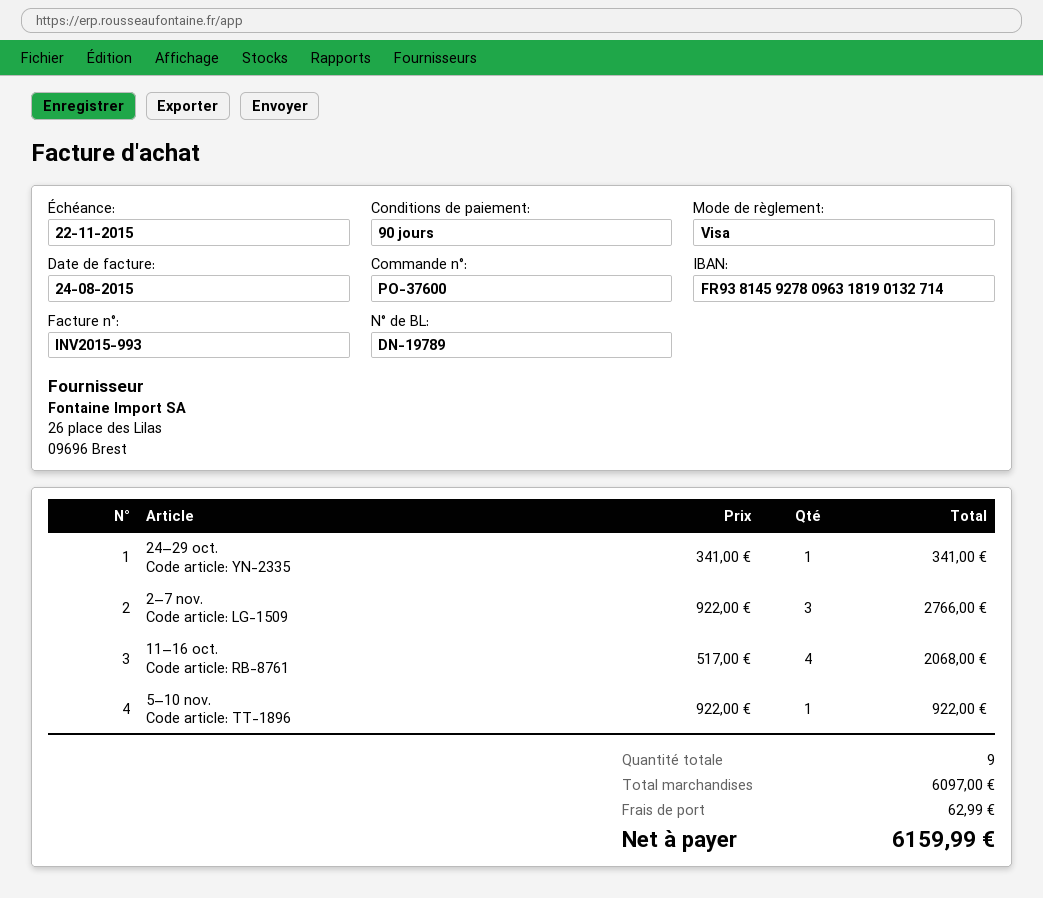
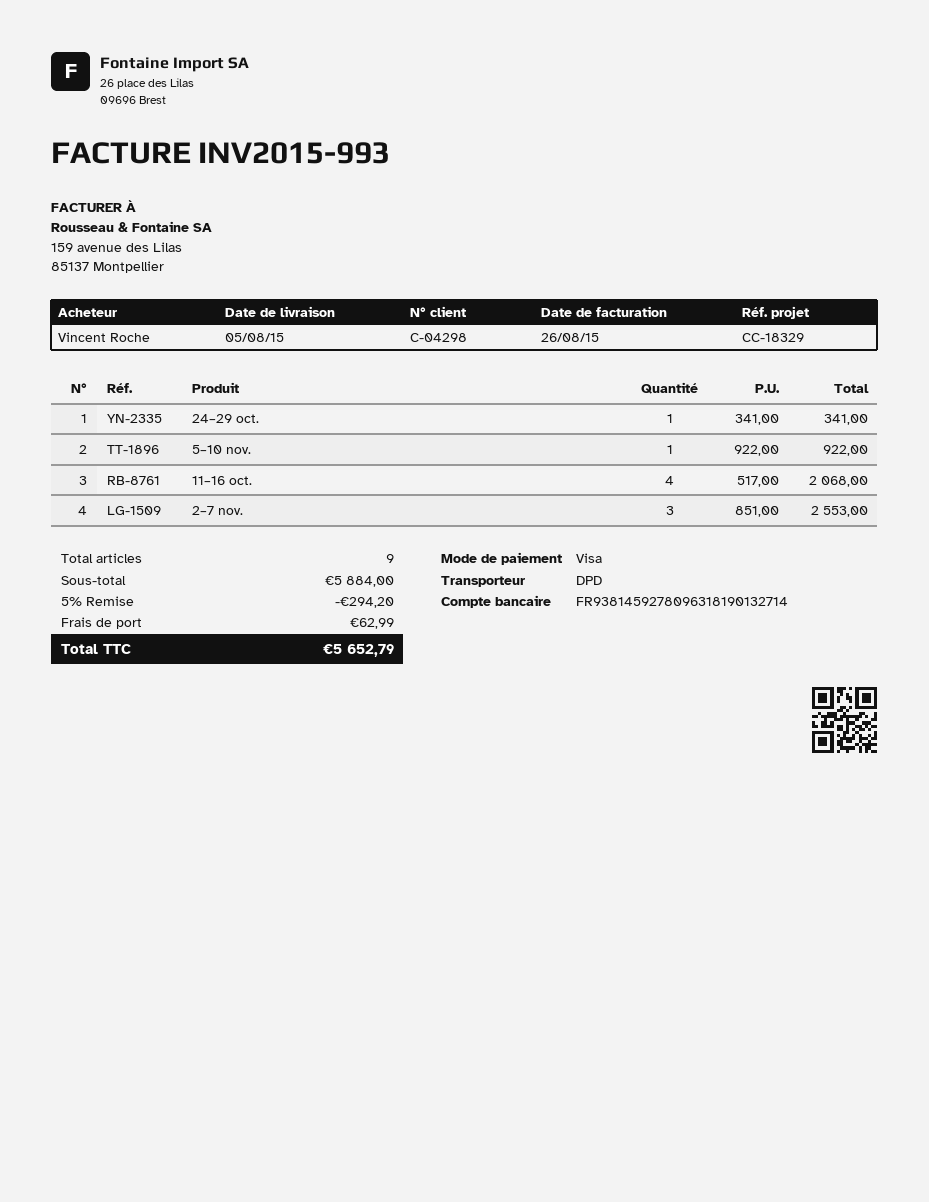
invoice date: 2015-08-24 -> 2015-08-26
2–7 nov.: 3 x 922.00 = 2766.00 -> 3 x 851.00 = 2553.00
subtotal: 6097.00 -> 5884.00
discount: none -> 5% = 294.20
total: 6159.99 -> 5652.79

